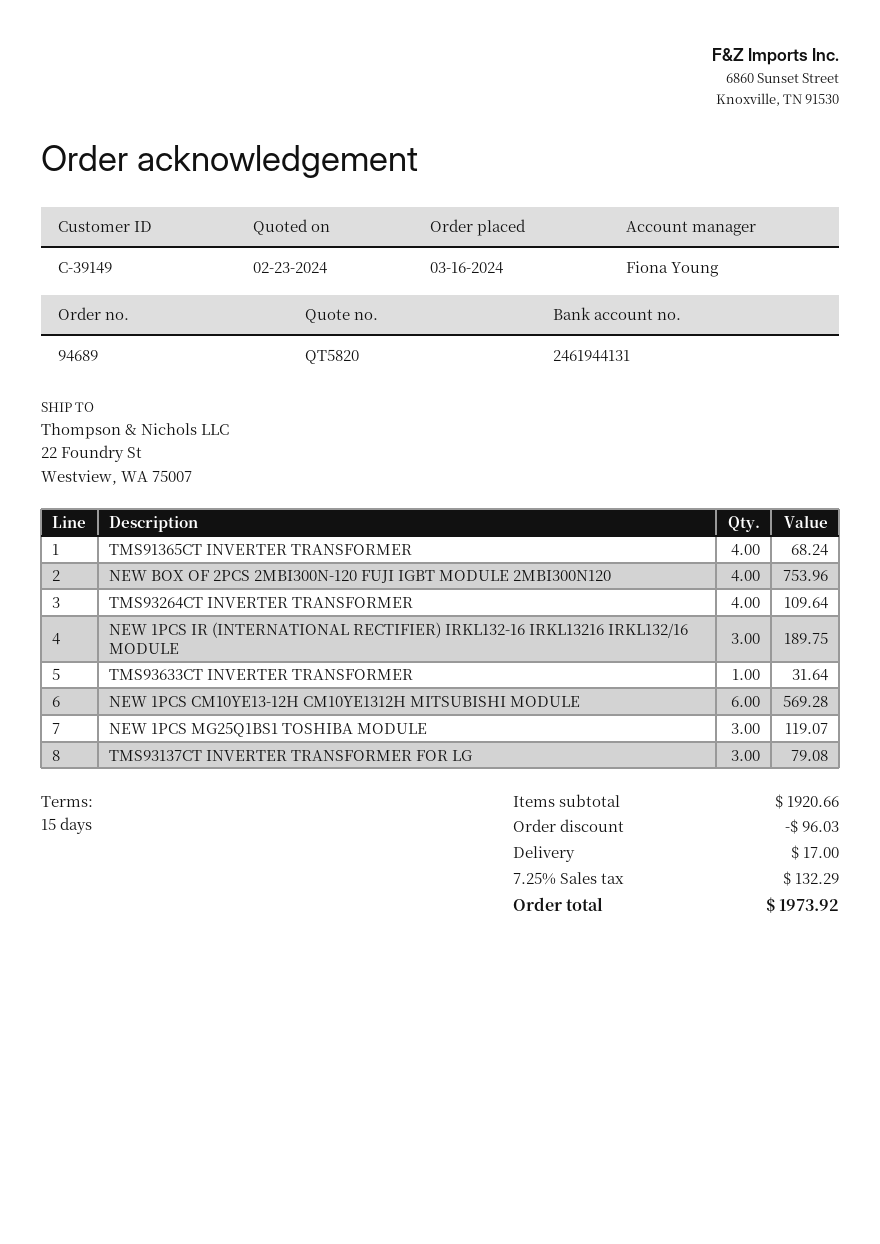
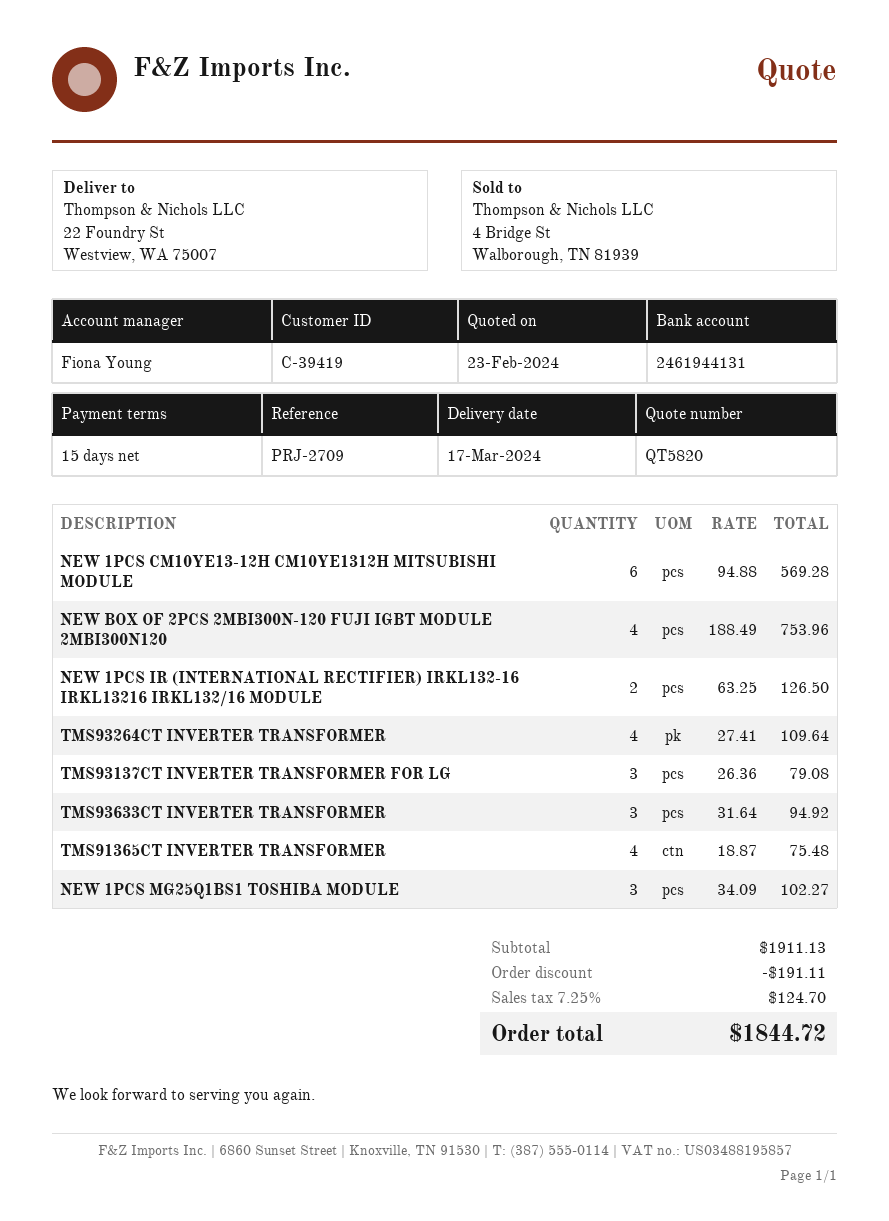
customer number: C-39149 -> C-39419
TMS91365CT INVERTER TRANSFORMER: 4 for 68.24 -> 4 for 75.48
NEW 1PCS IR (INTERNATIONAL RECTIFIER) IRKL132-16 IRKL13216 IRKL132/16 MODULE: 3 for 189.75 -> 2 for 126.50
TMS93633CT INVERTER TRANSFORMER: 1 for 31.64 -> 3 for 94.92
NEW 1PCS MG25Q1BS1 TOSHIBA MODULE: 3 for 119.07 -> 3 for 102.27
subtotal: 1920.66 -> 1911.13
discount: 96.03 -> 191.11
shipping: 17.00 -> none
tax: 7.25% = 132.29 -> 7.25% = 124.70
total: 1973.92 -> 1844.72

